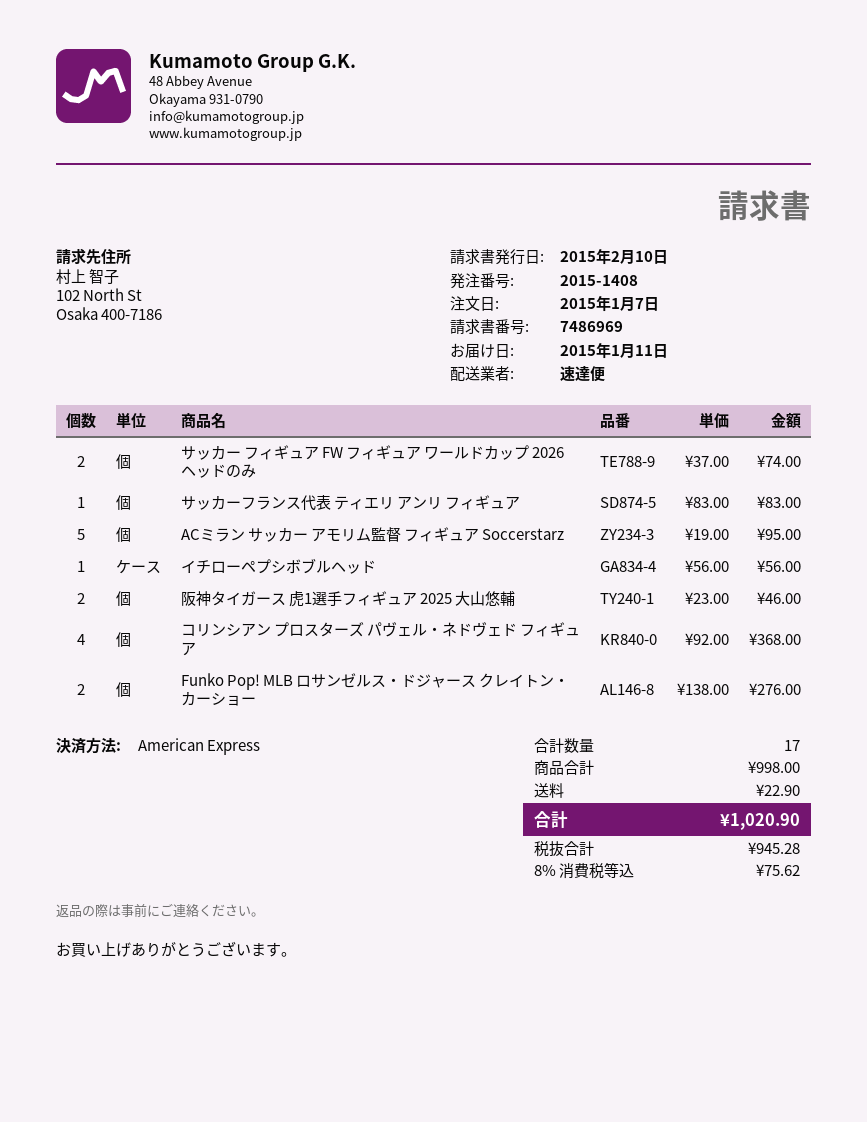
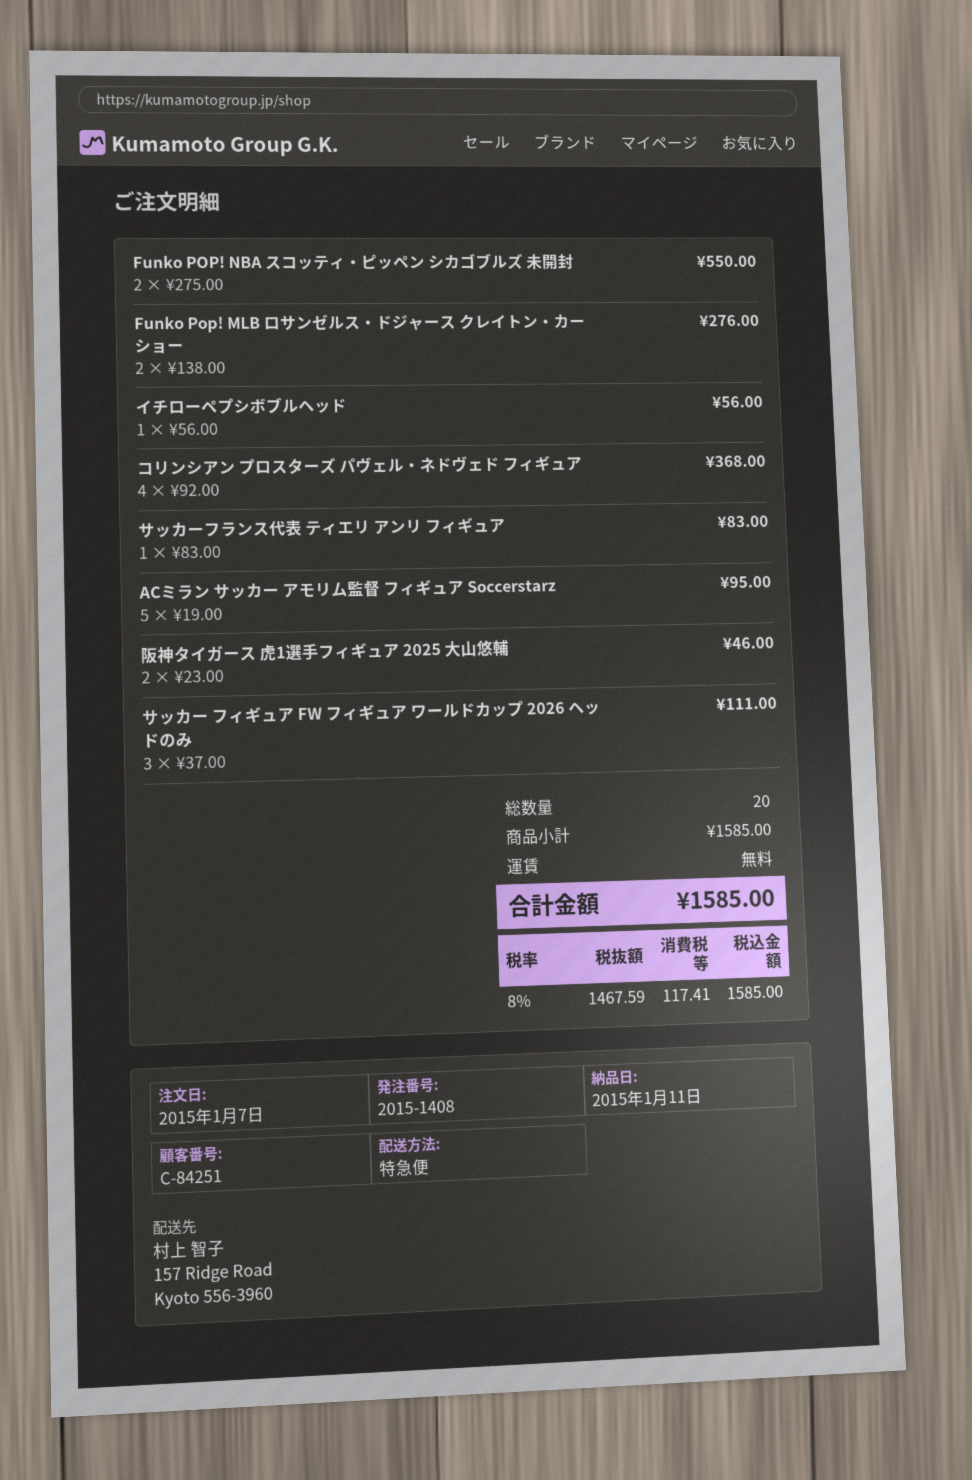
サッカー フィギュア FW フィギュア ワールドカップ 2026 ヘッドのみ: 2 x 37.00 = 74.00 -> 3 x 37.00 = 111.00
Funko POP! NBA スコッティ・ピッペン シカゴブルズ 未開封: none -> 2 x 275.00 = 550.00
total quantity: 17 -> 20
subtotal: 998.00 -> 1585.00
shipping: 22.90 -> 0.00
net: 945.28 -> 1467.59
tax: 8% = 75.62 -> 8% = 117.41
total: 1020.90 -> 1585.00

